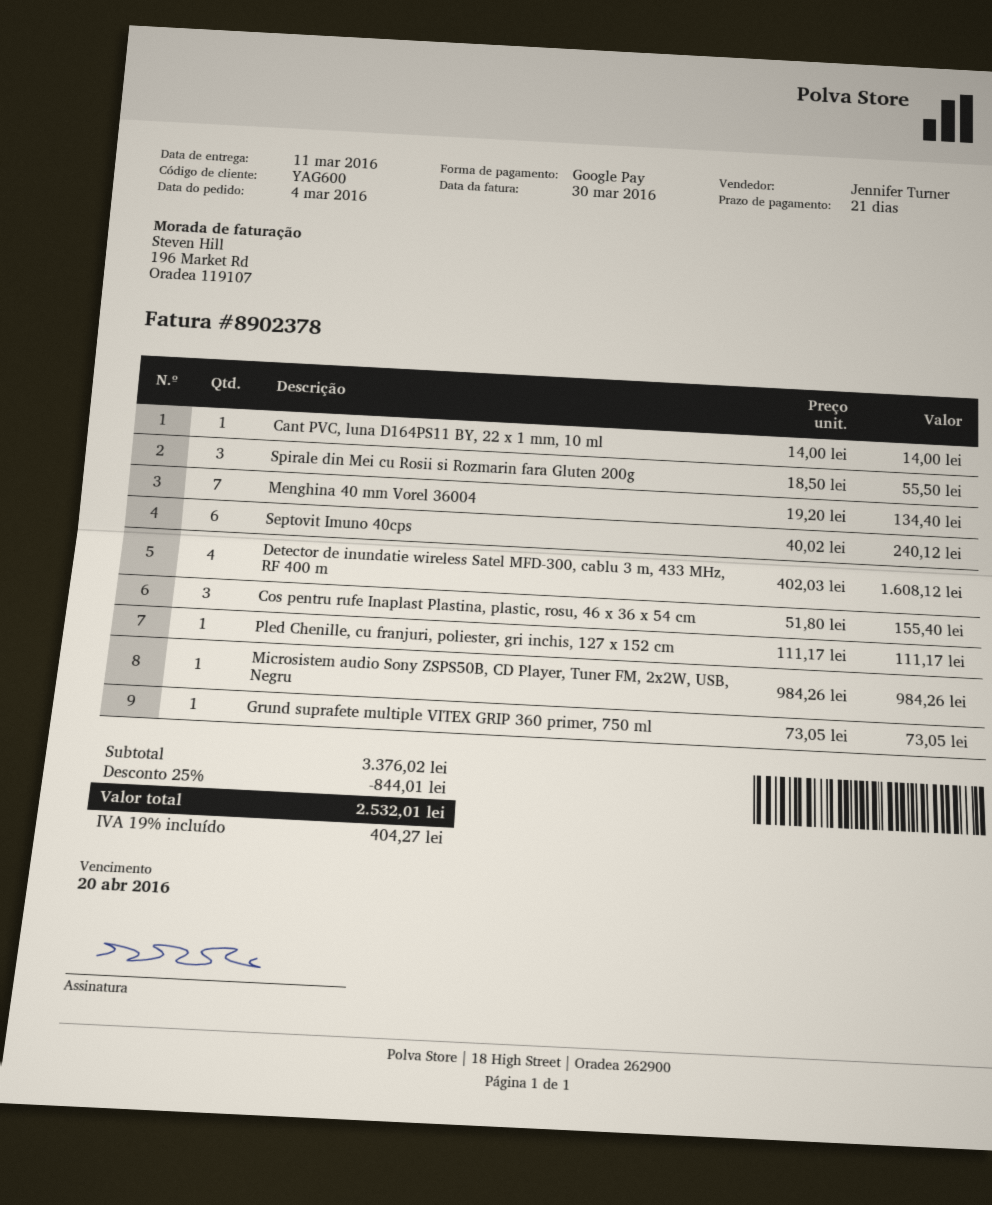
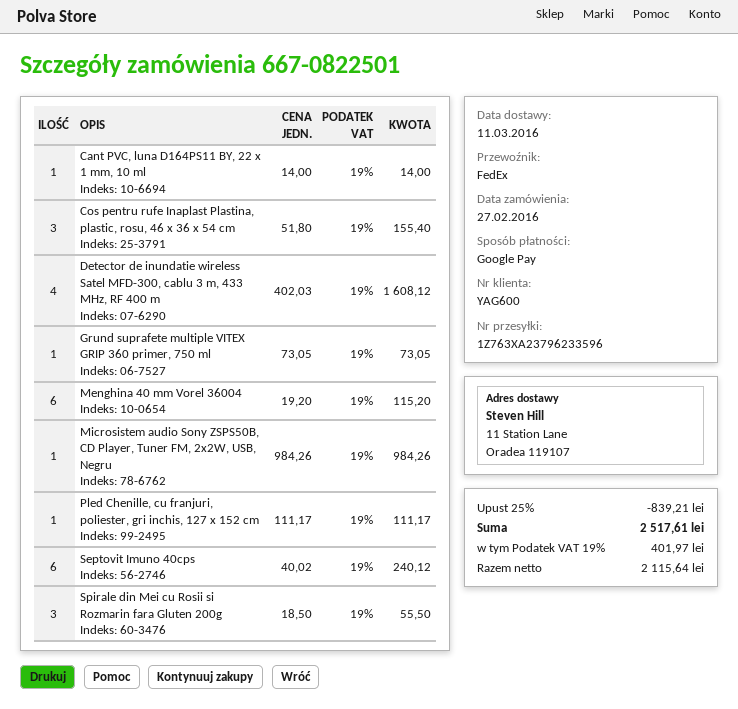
order date: 2016-03-04 -> 2016-02-27
Menghina 40 mm Vorel 36004: 7 x 19.20 = 134.40 -> 6 x 19.20 = 115.20
discount: 25% = 844.01 -> 25% = 839.21
tax: 19% = 404.27 -> 19% = 401.97
total: 2532.01 -> 2517.61

